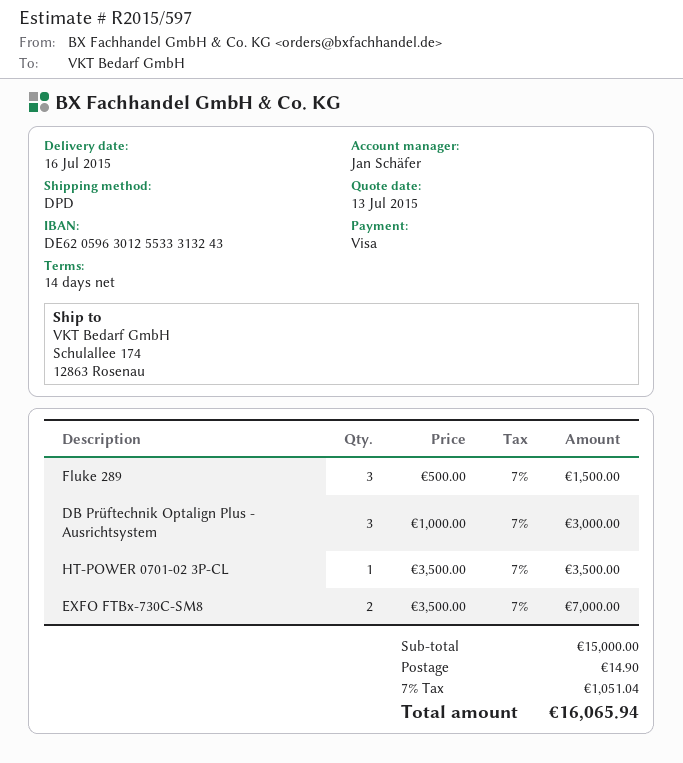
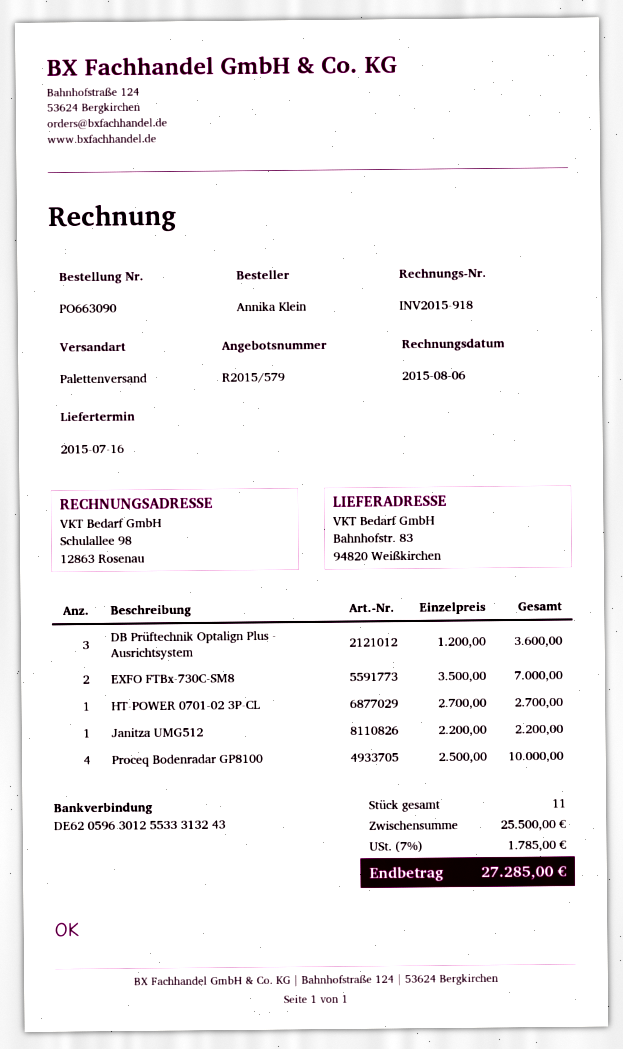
quote number: R2015/597 -> R2015/579
shipping method: DPD -> pallet freight
ship to: Schulallee 174, 12863 Rosenau -> Bahnhofstr. 83, 94820 Weißkirchen
Fluke 289: 3 x 500.00 = 1500.00 -> none
DB Prüftechnik Optalign Plus - Ausrichtsystem: 3 x 1000.00 = 3000.00 -> 3 x 1200.00 = 3600.00
HT-POWER 0701-02 3P-CL: 1 x 3500.00 = 3500.00 -> 1 x 2700.00 = 2700.00
Janitza UMG512: none -> 1 x 2200.00 = 2200.00
Proceq Bodenradar GP8100: none -> 4 x 2500.00 = 10000.00
subtotal: 15000.00 -> 25500.00
shipping: 14.90 -> none
tax: 7% = 1051.04 -> 7% = 1785.00
total: 16065.94 -> 27285.00

